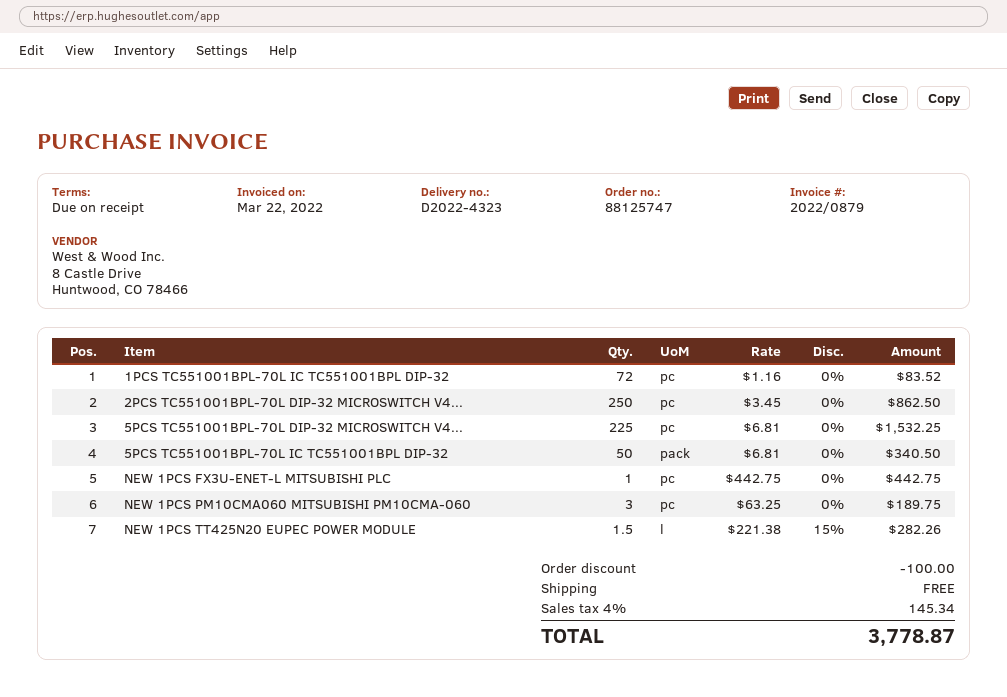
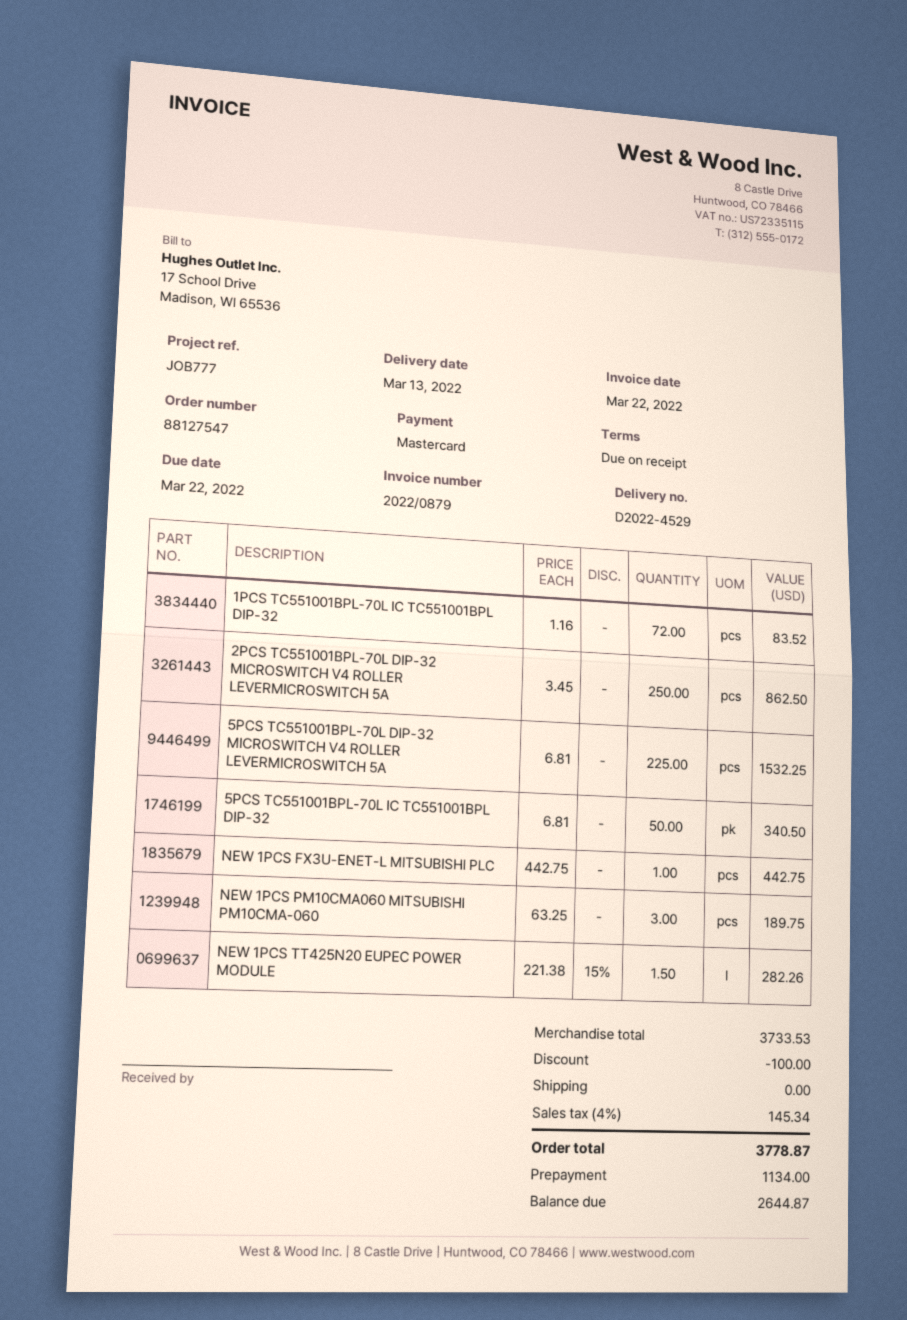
order number: 88125747 -> 88127547
delivery note number: D2022-4323 -> D2022-4529

